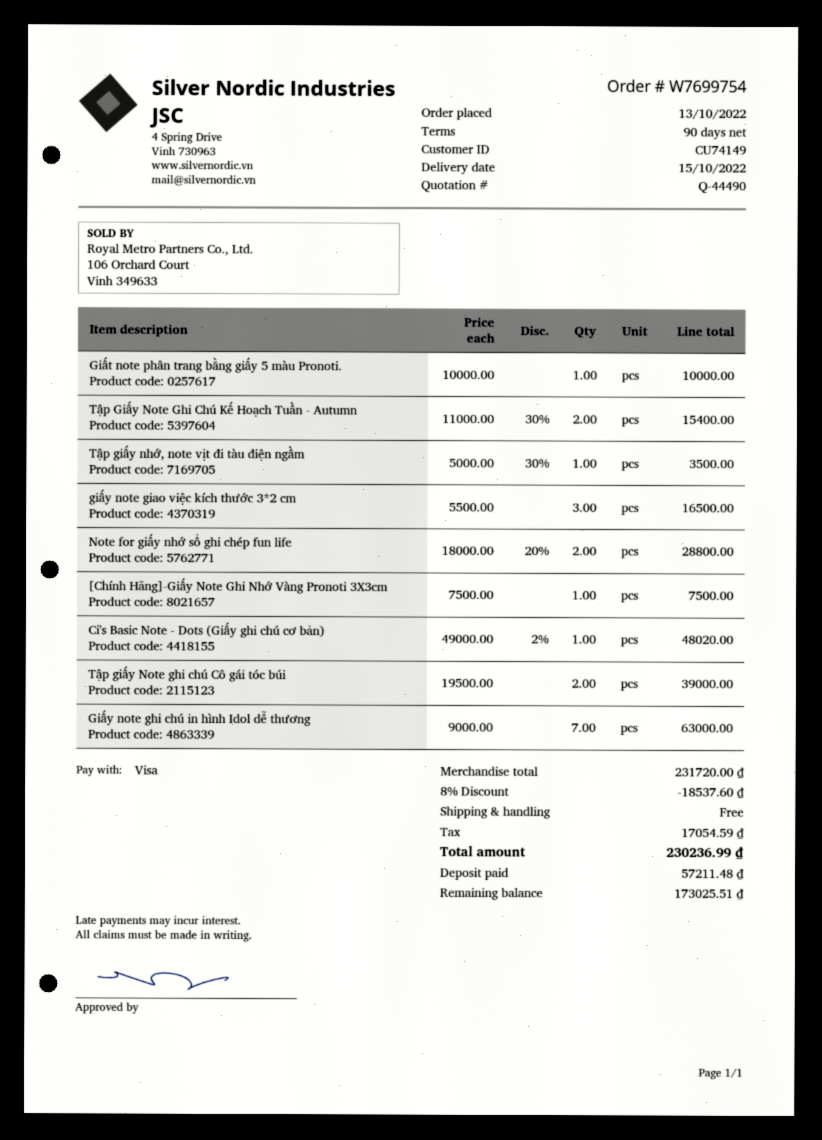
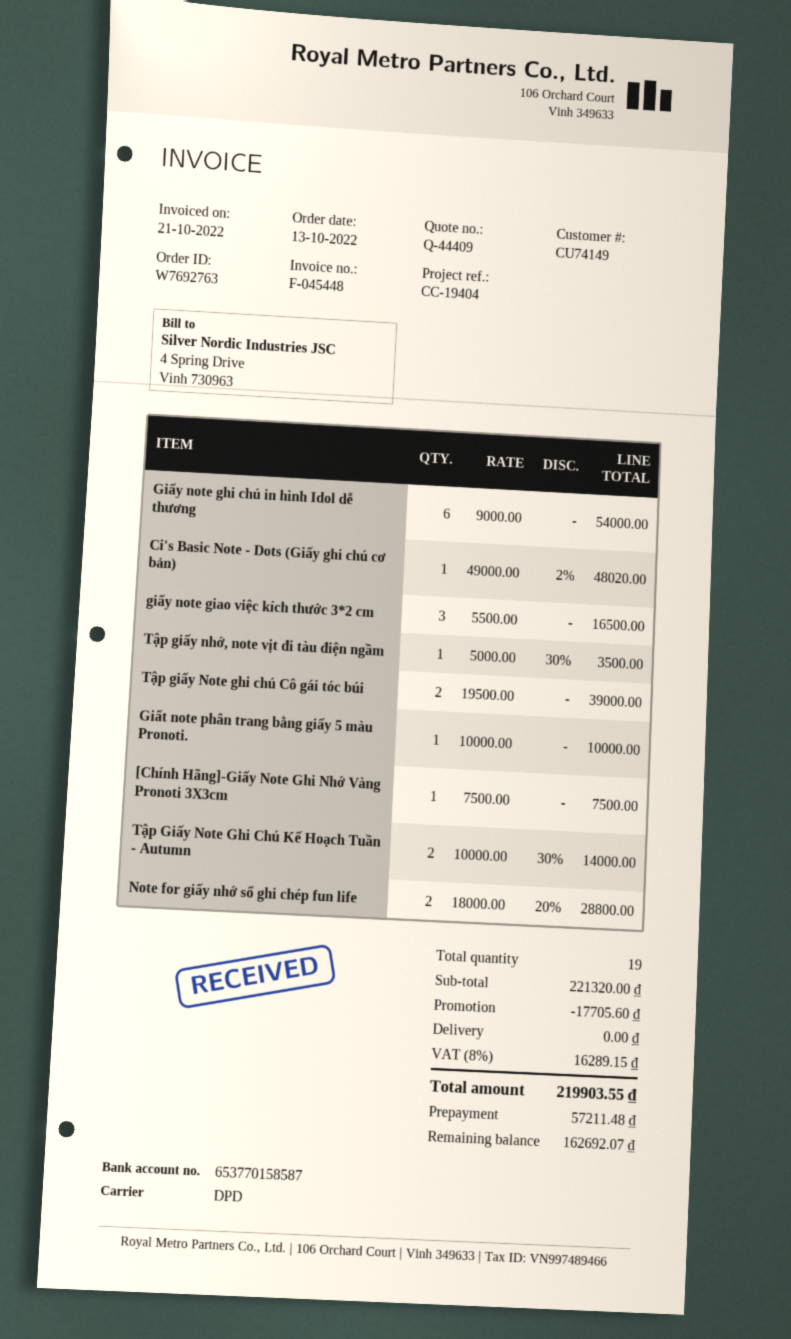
quote number: Q-44490 -> Q-44409
order number: W7699754 -> W7692763
Tập Giấy Note Ghi Chú Kế Hoạch Tuần - Autumn: 2 x 11000.00 - 30% = 15400.00 -> 2 x 10000.00 - 30% = 14000.00
Giấy note ghi chú in hình Idol dễ thương: 7 x 9000.00 = 63000.00 -> 6 x 9000.00 = 54000.00
subtotal: 231720.00 -> 221320.00
discount: 18537.60 -> 17705.60
tax: 17054.59 -> 16289.15
total: 230236.99 -> 219903.55
balance: 173025.51 -> 162692.07

